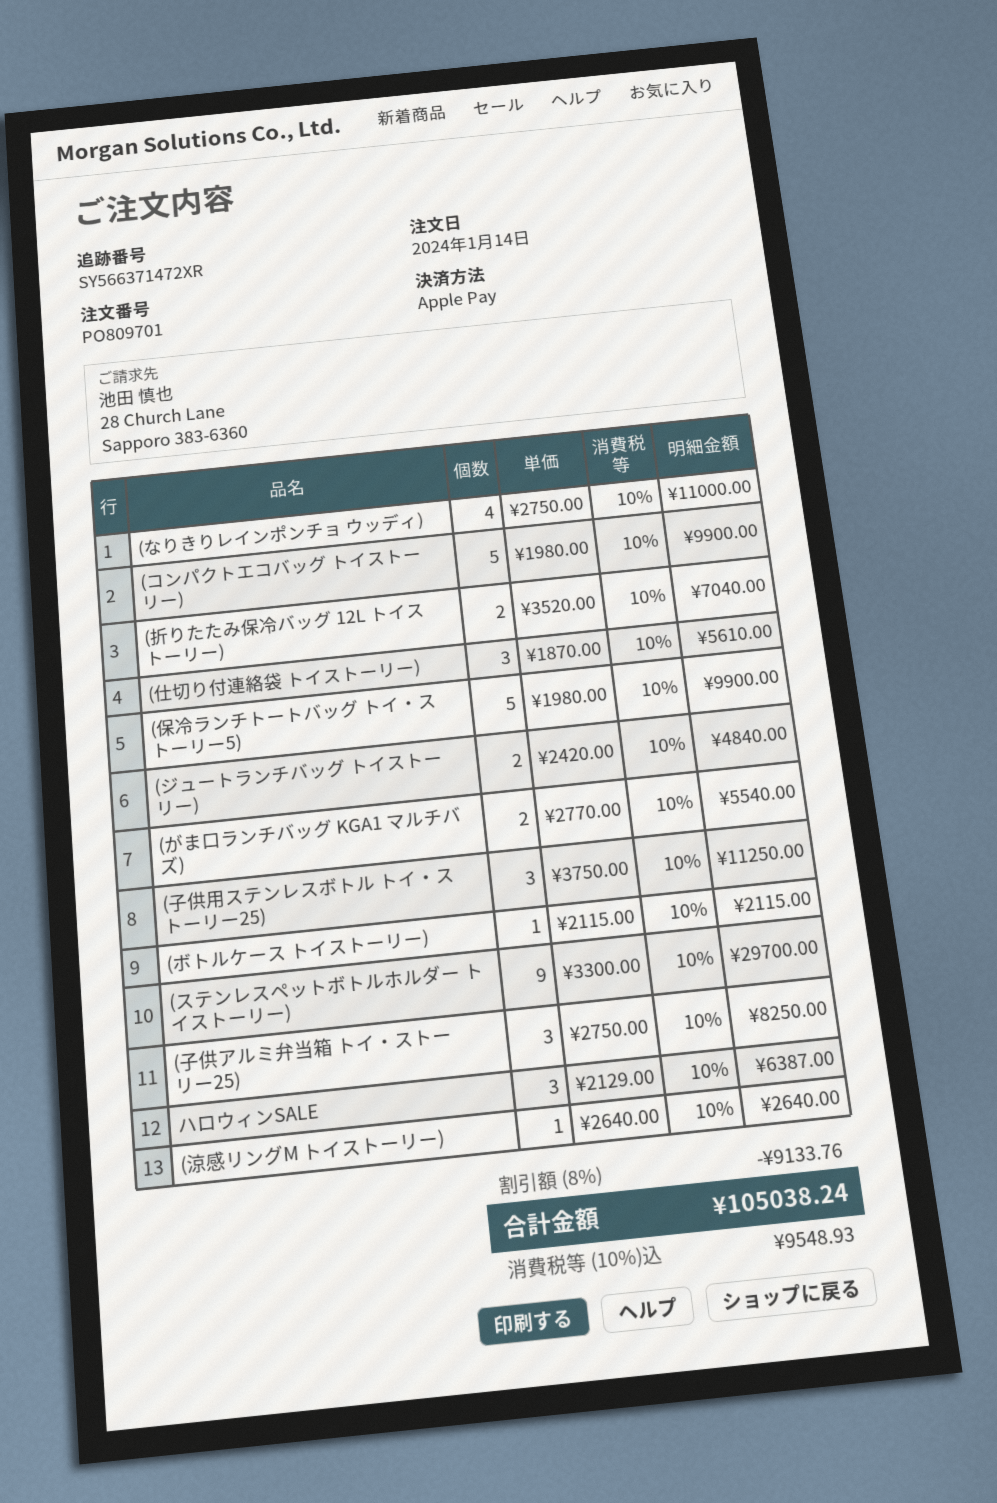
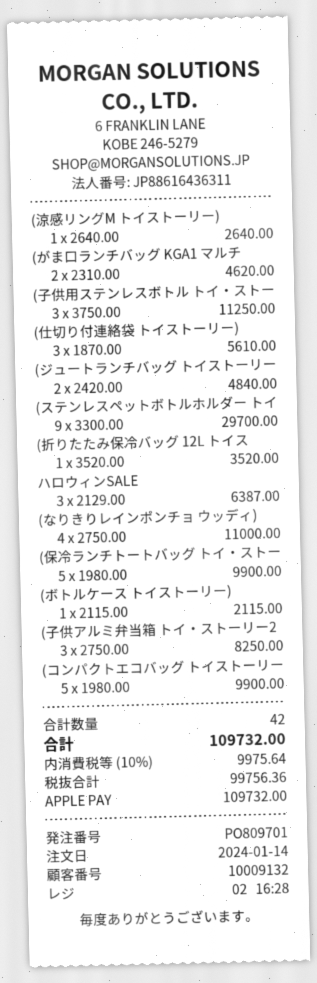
(折りたたみ保冷バッグ 12L トイストーリー): 2 x 3520.00 = 7040.00 -> 1 x 3520.00 = 3520.00
(がま口ランチバッグ KGA1 マルチバズ): 2 x 2770.00 = 5540.00 -> 2 x 2310.00 = 4620.00
discount: 8% = 9133.76 -> none
tax: 10% = 9548.93 -> 10% = 9975.64
total: 105038.24 -> 109732.00

